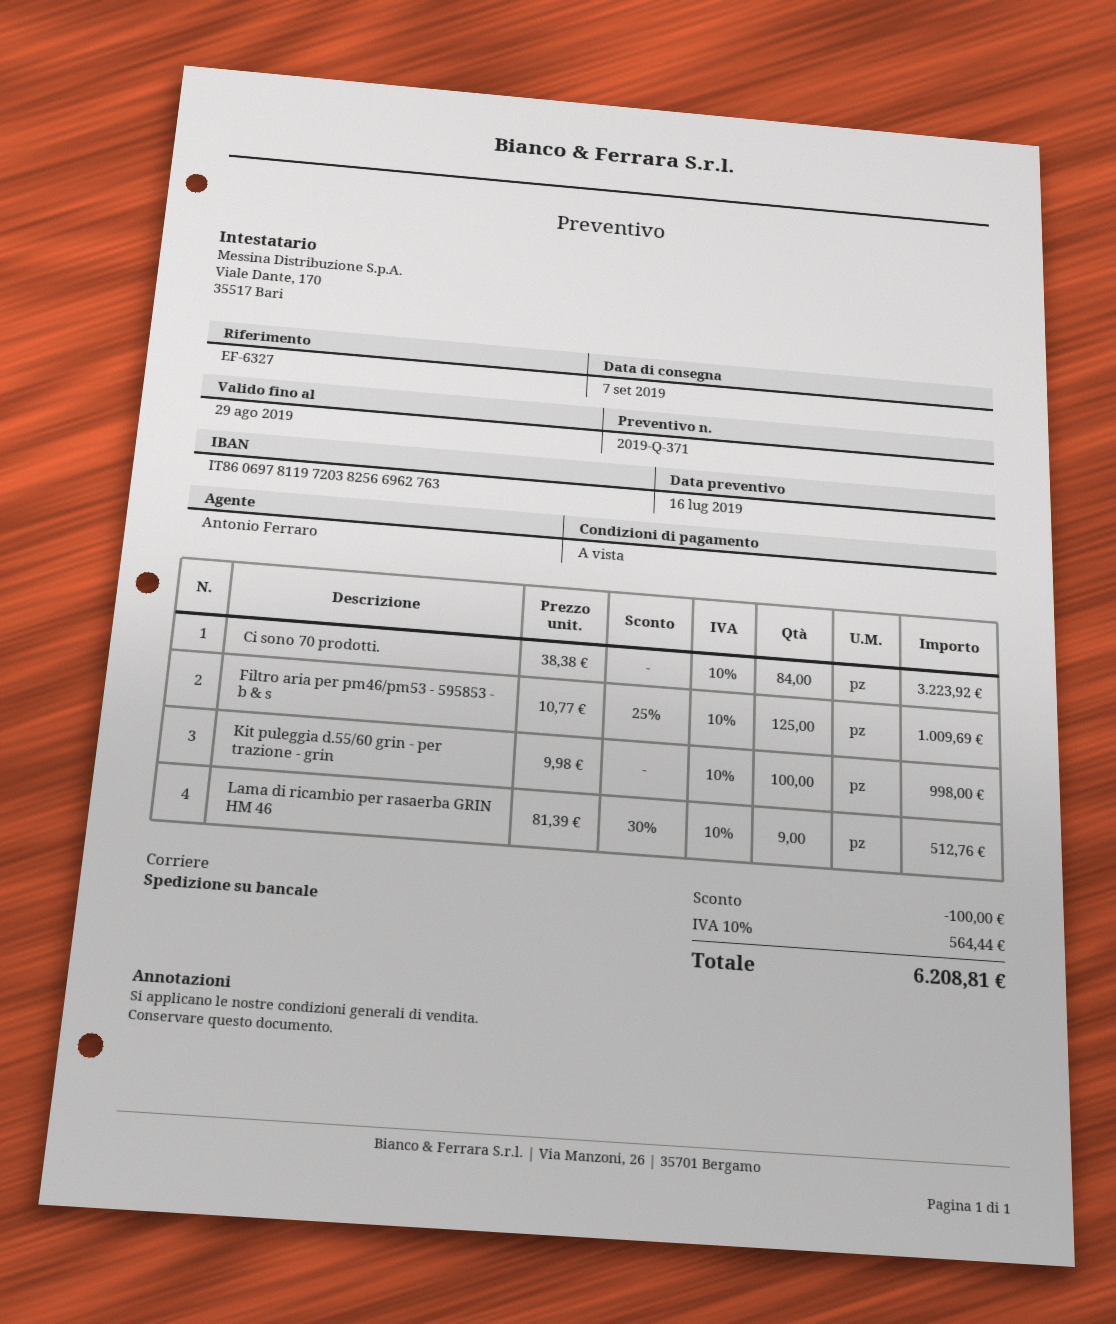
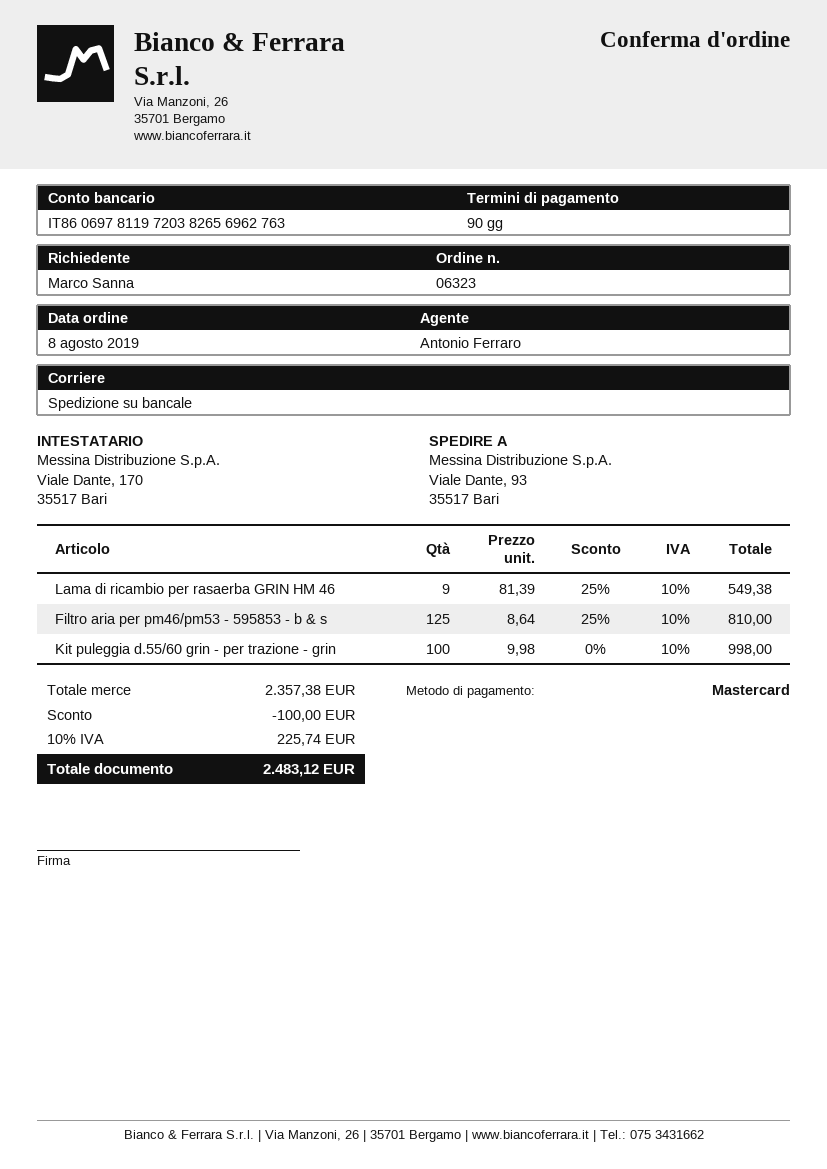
payment terms: on receipt -> 90 days
bank account: IT8606978119720382566962763 -> IT8606978119720382656962763
Ci sono 70 prodotti.: 84 x 38.38 = 3223.92 -> none
Filtro aria per pm46/pm53 - 595853 - b & s: 125 x 10.77 - 25% = 1009.69 -> 125 x 8.64 - 25% = 810.00
Lama di ricambio per rasaerba GRIN HM 46: 9 x 81.39 - 30% = 512.76 -> 9 x 81.39 - 25% = 549.38
tax: 10% = 564.44 -> 10% = 225.74
total: 6208.81 -> 2483.12

